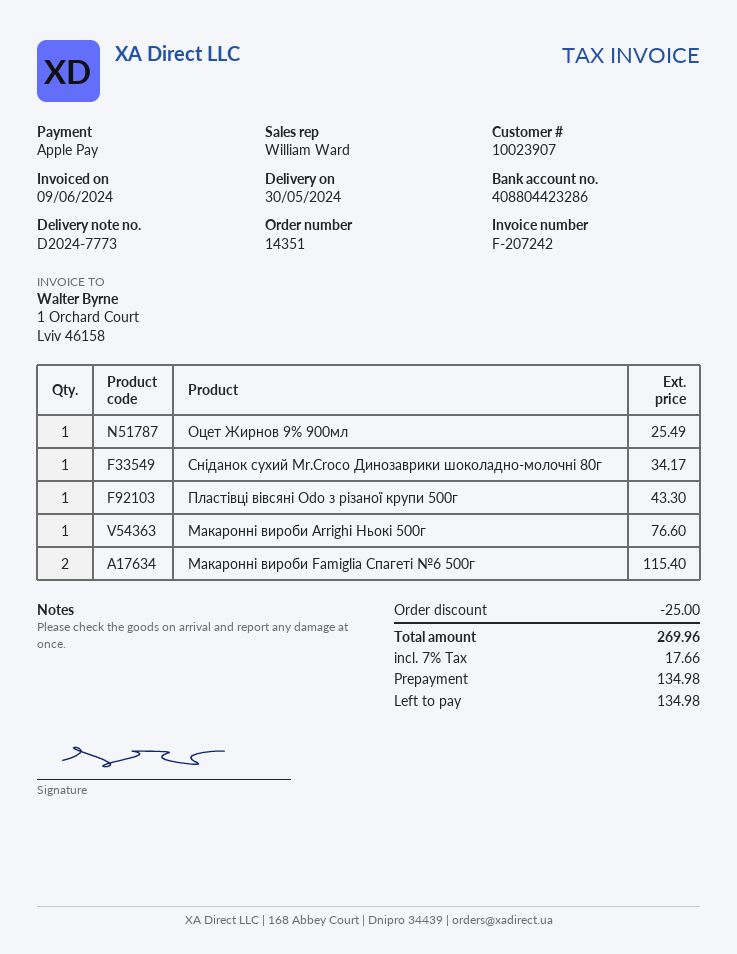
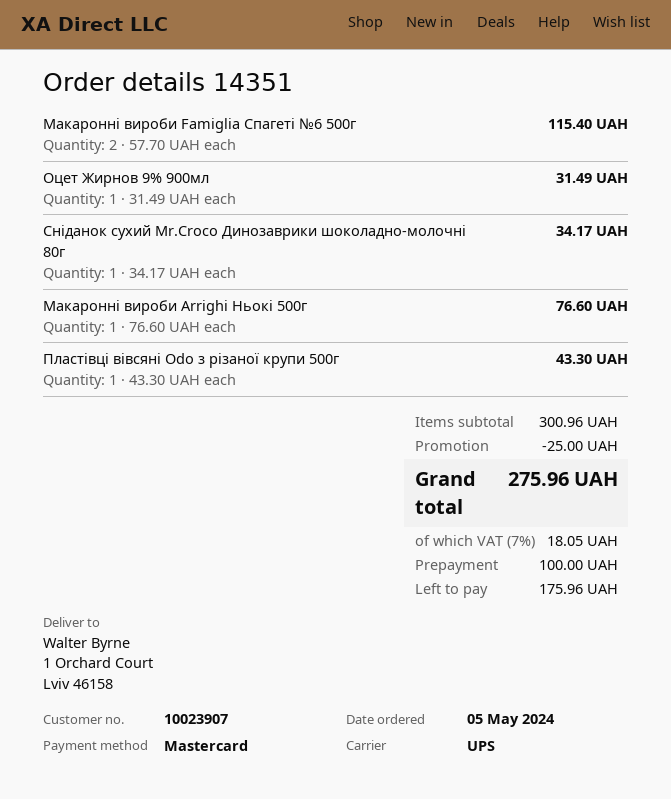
payment method: Apple Pay -> Mastercard
Оцет Жирнов 9% 900мл: 1 for 25.49 -> 1 for 31.49
tax: 7% = 17.66 -> 7% = 18.05
total: 269.96 -> 275.96
deposit: 134.98 -> 100.00
balance: 134.98 -> 175.96

